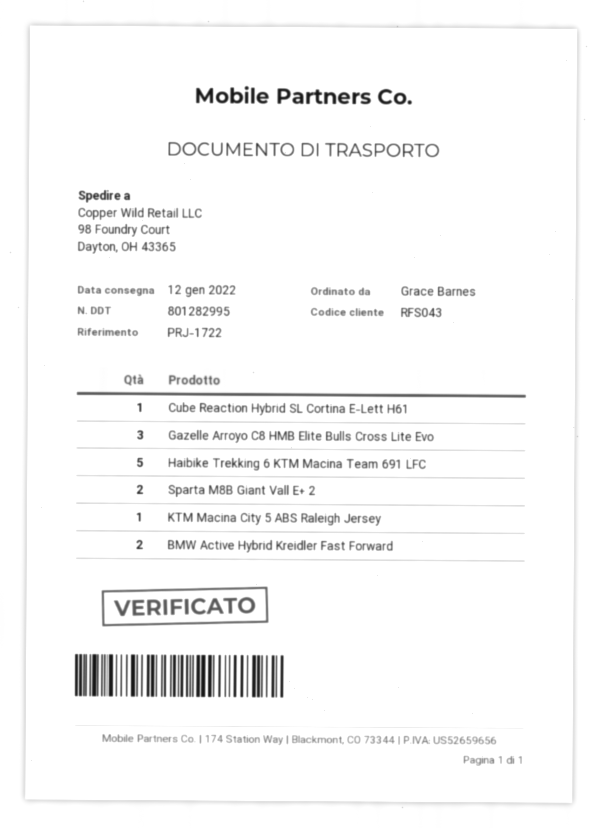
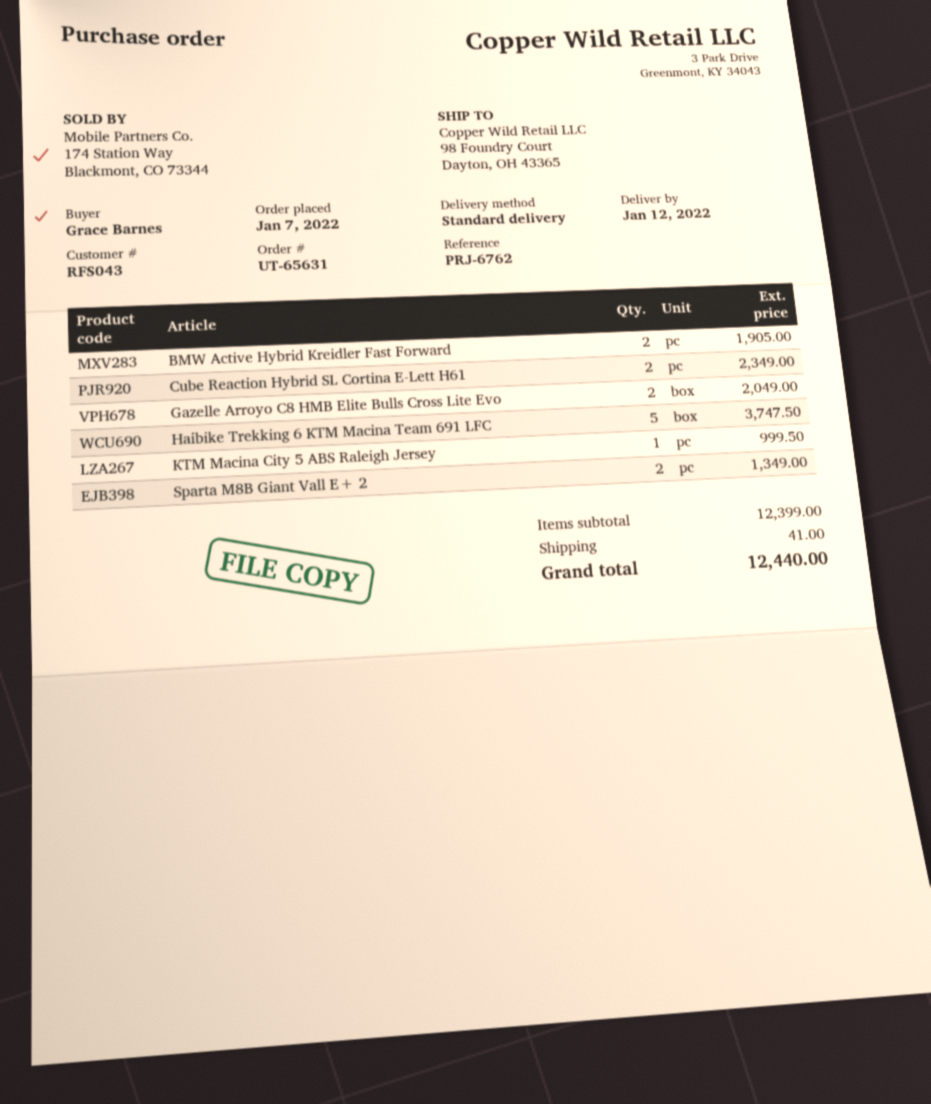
reference: PRJ-1722 -> PRJ-6762
Cube Reaction Hybrid SL Cortina E-Lett H61: 1 -> 2
Gazelle Arroyo C8 HMB Elite Bulls Cross Lite Evo: 3 -> 2

